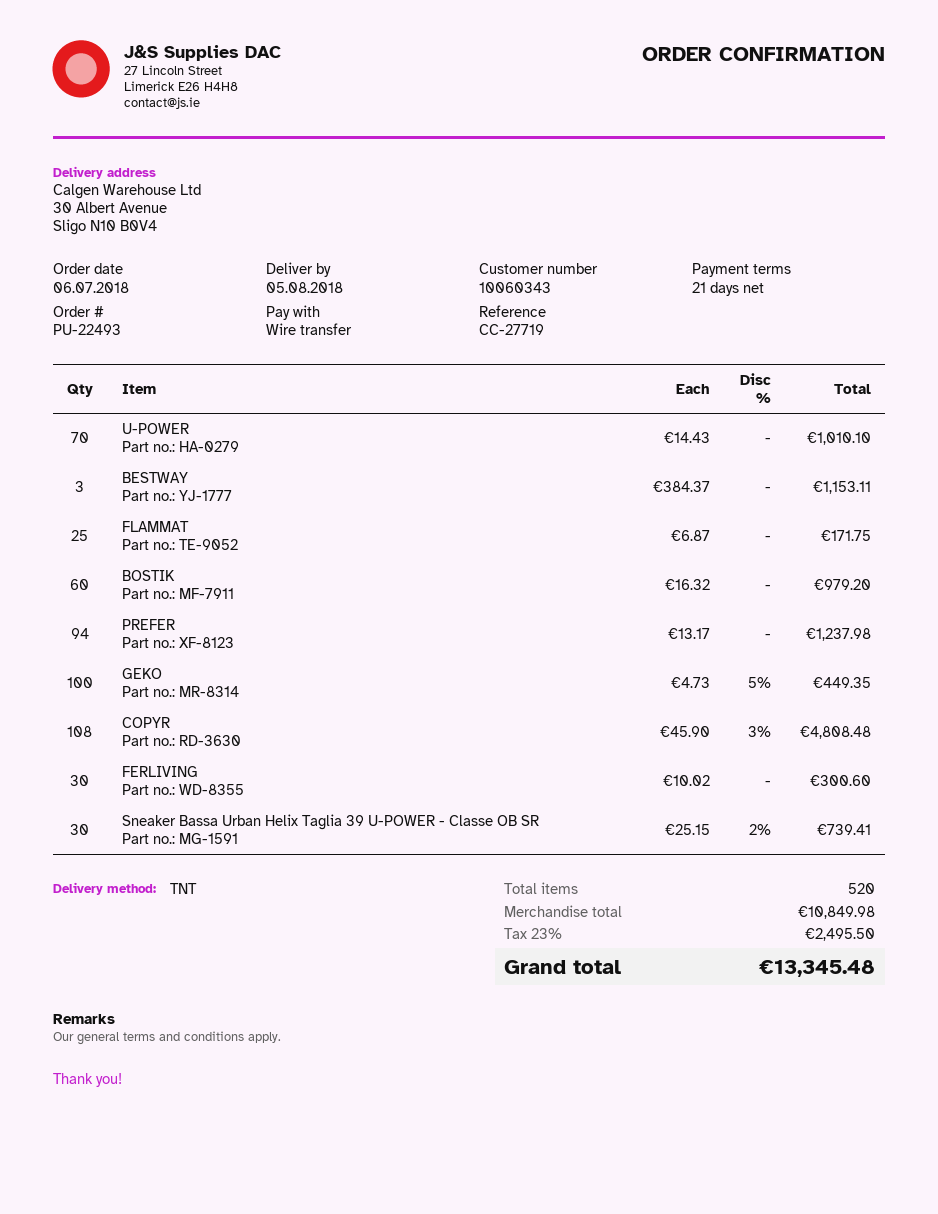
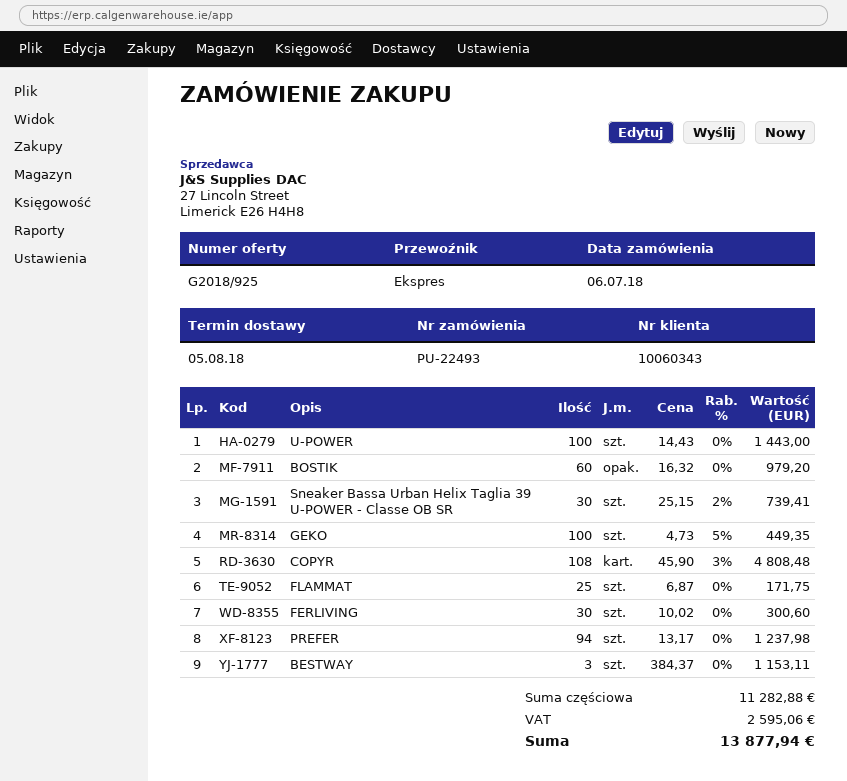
shipping method: TNT -> express
U-POWER: 70 x 14.43 = 1010.10 -> 100 x 14.43 = 1443.00
subtotal: 10849.98 -> 11282.88
tax: 2495.50 -> 2595.06
total: 13345.48 -> 13877.94

